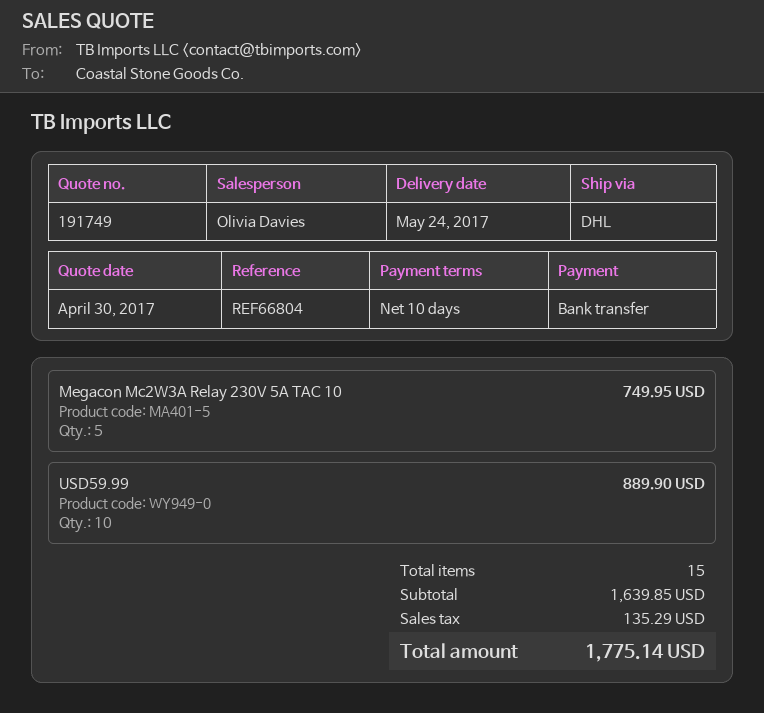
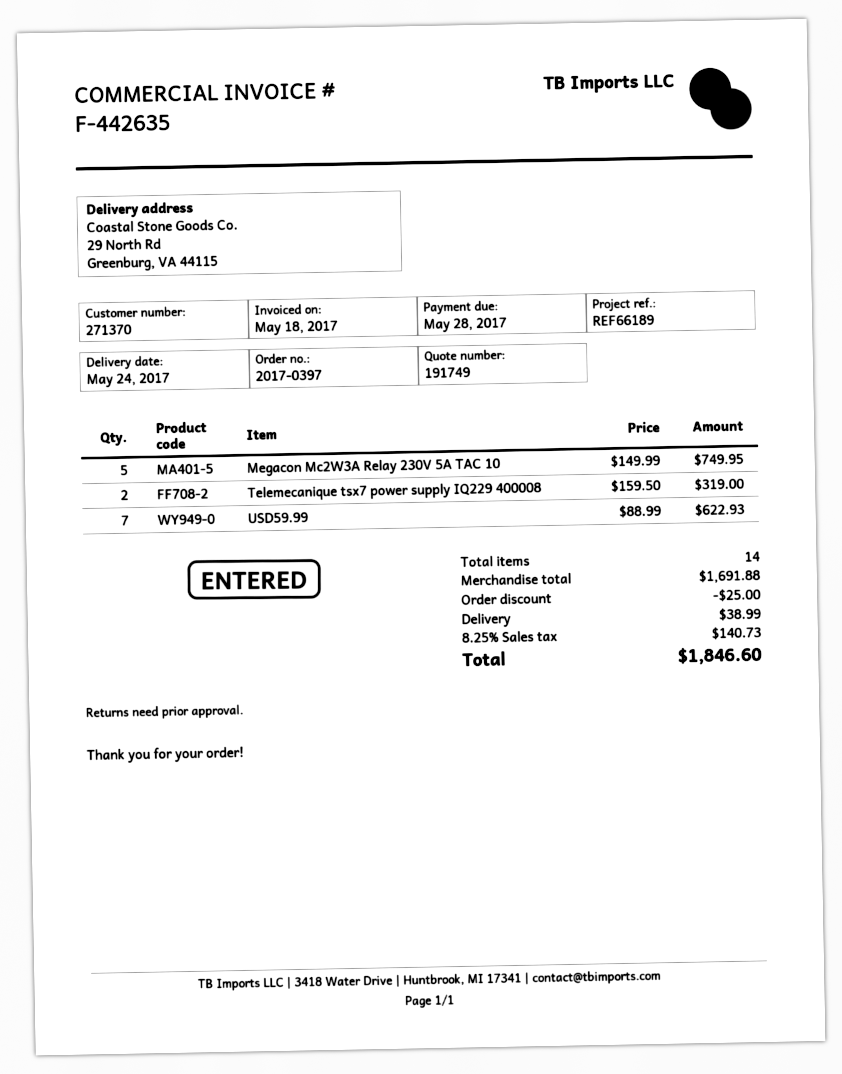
reference: REF66804 -> REF66189
USD59.99: 10 for 889.90 -> 7 for 622.93
Telemecanique tsx7 power supply IQ229 400008: none -> 2 for 319.00
total quantity: 15 -> 14
subtotal: 1639.85 -> 1691.88
discount: none -> 25.00
shipping: none -> 38.99
tax: 135.29 -> 140.73
total: 1775.14 -> 1846.60

